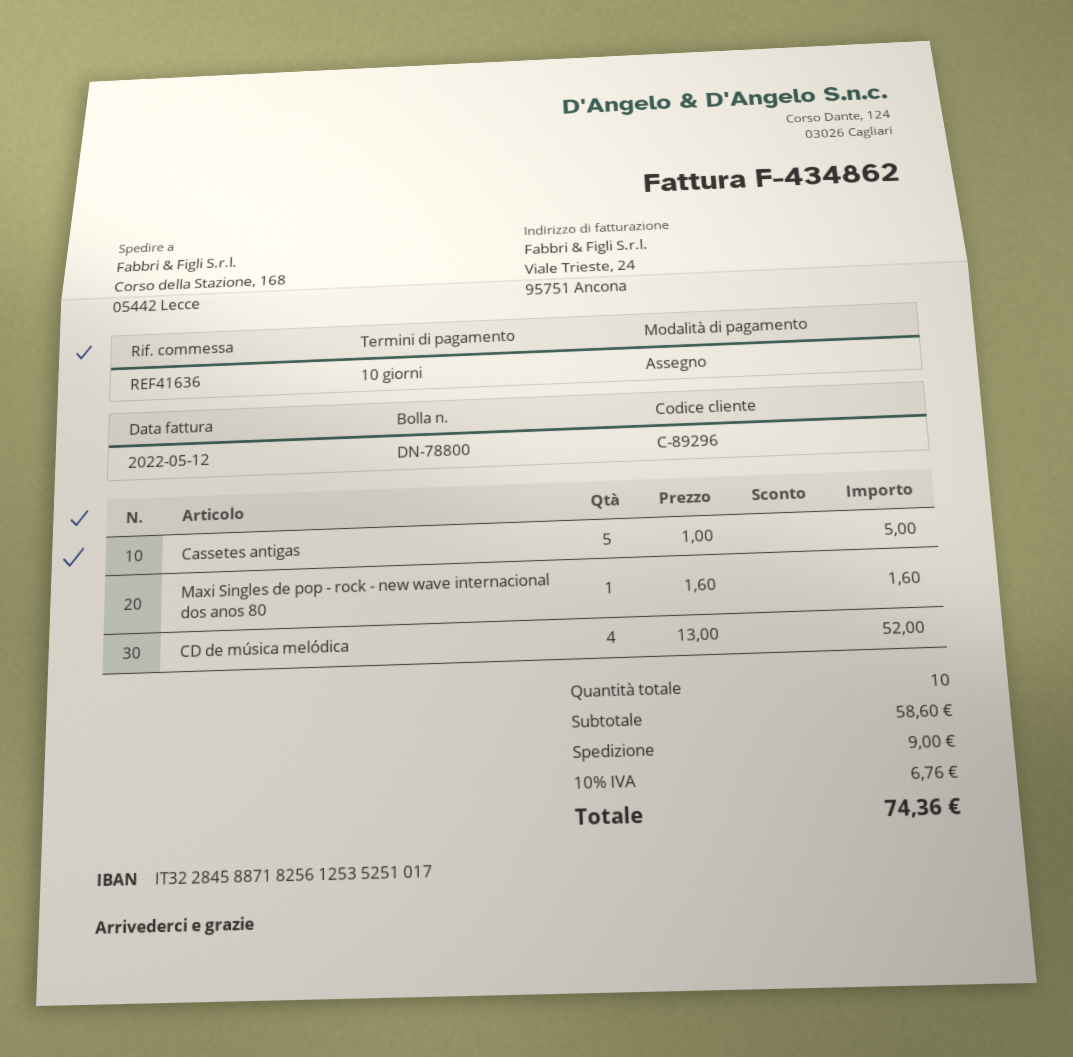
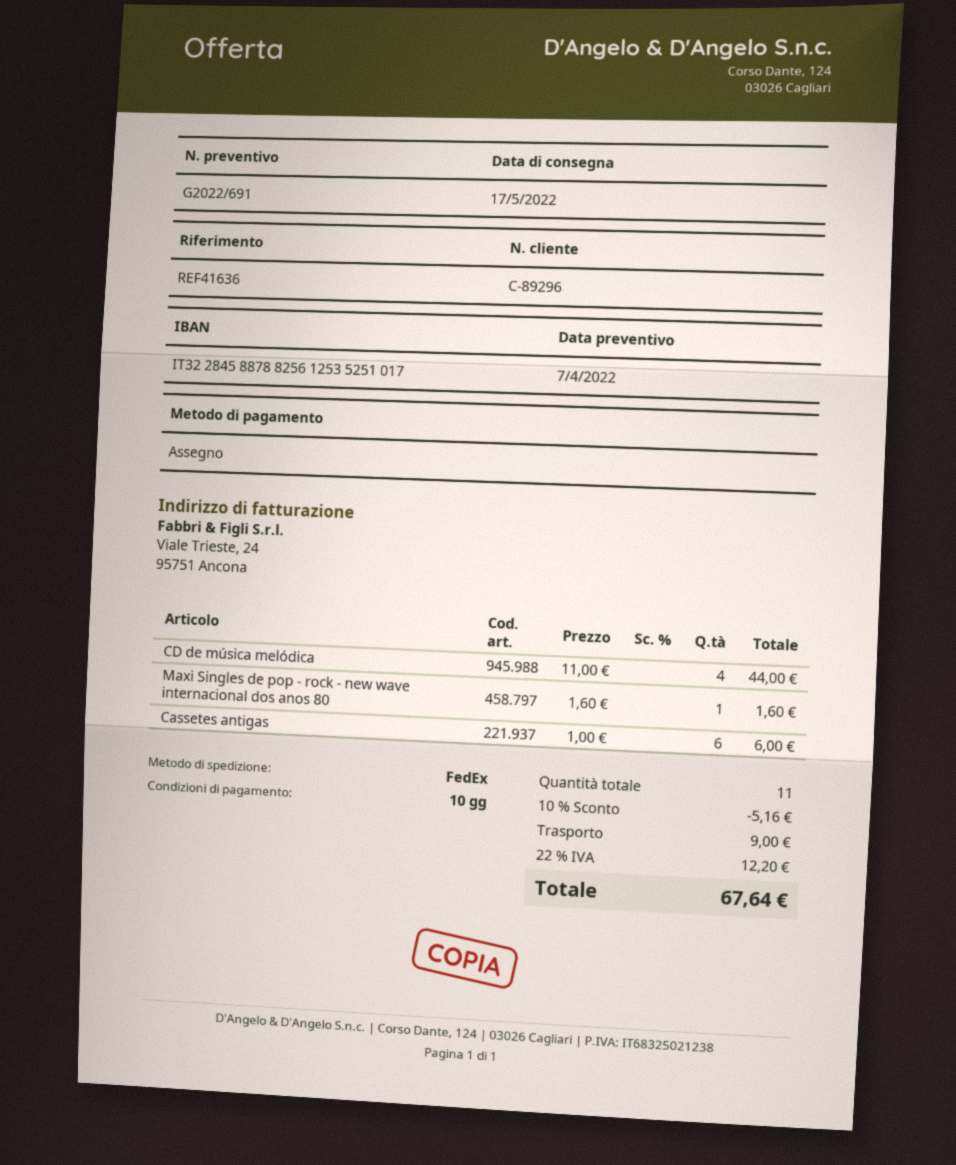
bank account: IT3228458871825612535251017 -> IT3228458878825612535251017
Cassetes antigas: 5 x 1.00 = 5.00 -> 6 x 1.00 = 6.00
CD de música melódica: 4 x 13.00 = 52.00 -> 4 x 11.00 = 44.00
total quantity: 10 -> 11
discount: none -> 10% = 5.16
tax: 10% = 6.76 -> 22% = 12.20
total: 74.36 -> 67.64

